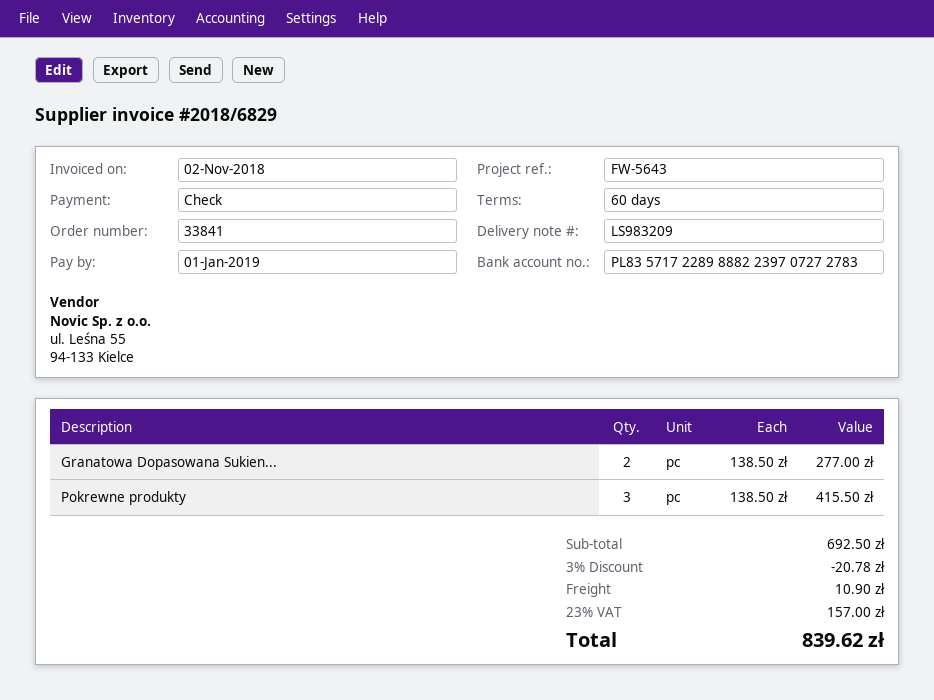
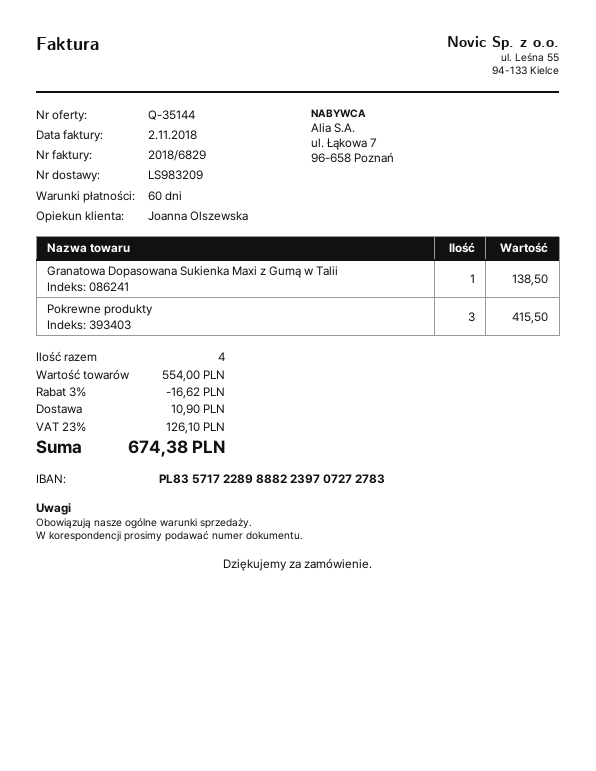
Granatowa Dopasowana Sukien...: 2 for 277.00 -> 1 for 138.50
subtotal: 692.50 -> 554.00
discount: 3% = 20.78 -> 3% = 16.62
tax: 23% = 157.00 -> 23% = 126.10
total: 839.62 -> 674.38

